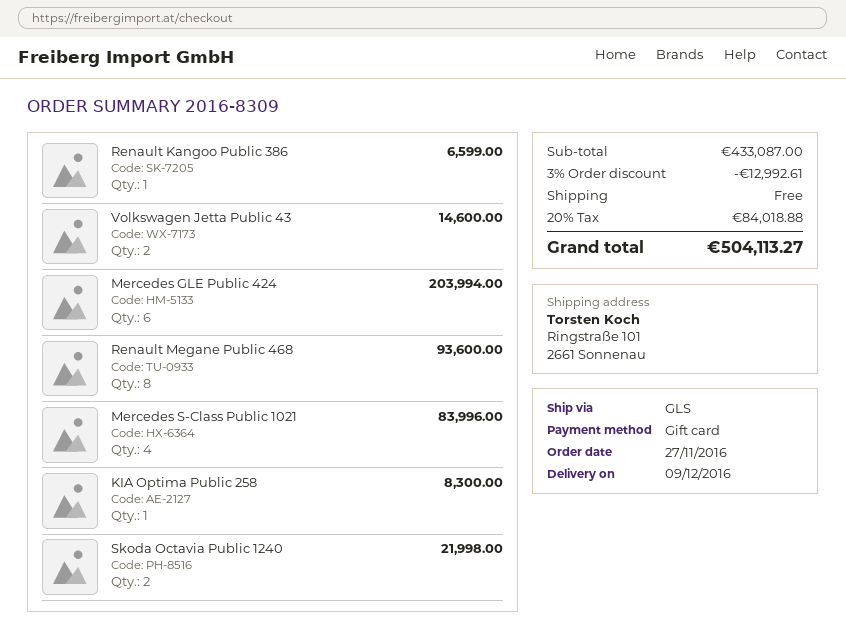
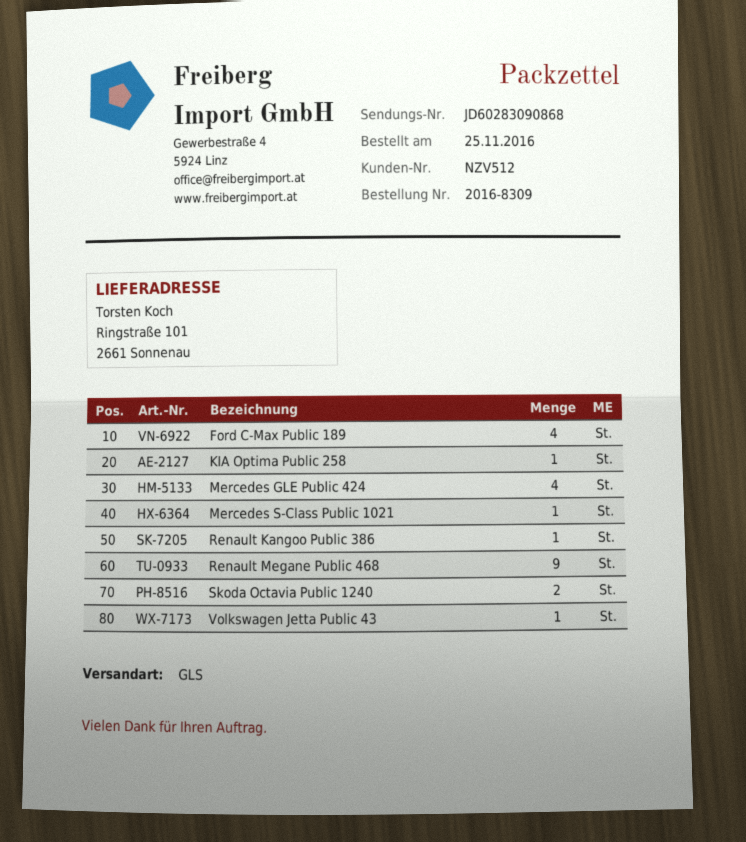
order date: 2016-11-27 -> 2016-11-25
Volkswagen Jetta Public 43: 2 -> 1
Mercedes GLE Public 424: 6 -> 4
Renault Megane Public 468: 8 -> 9
Mercedes S-Class Public 1021: 4 -> 1
Ford C-Max Public 189: none -> 4

